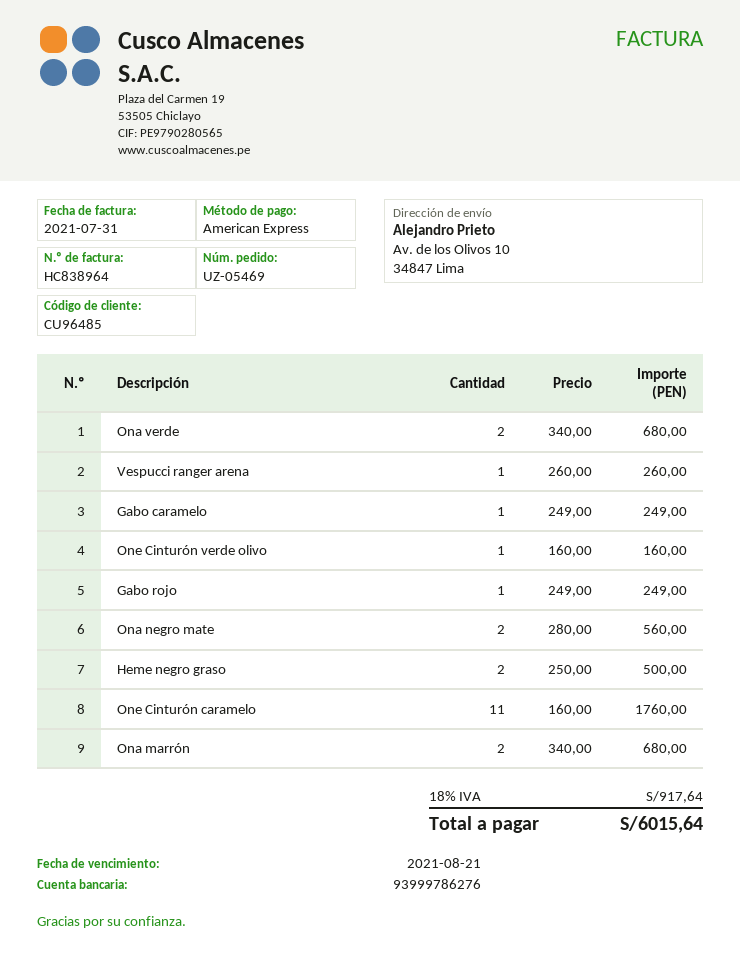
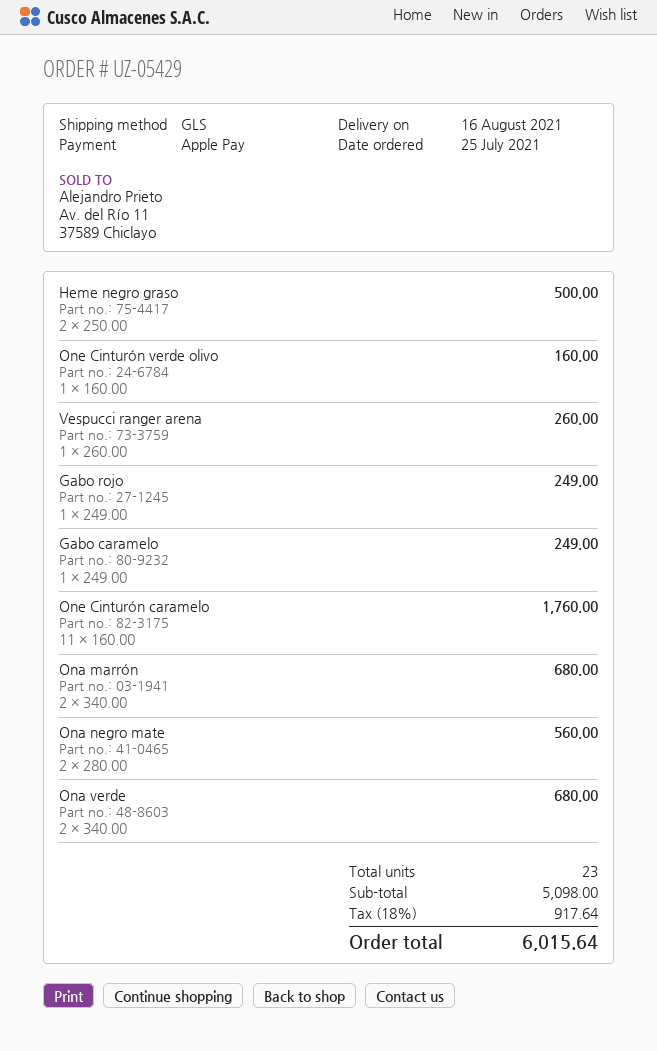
order number: UZ-05469 -> UZ-05429
payment method: American Express -> Apple Pay

